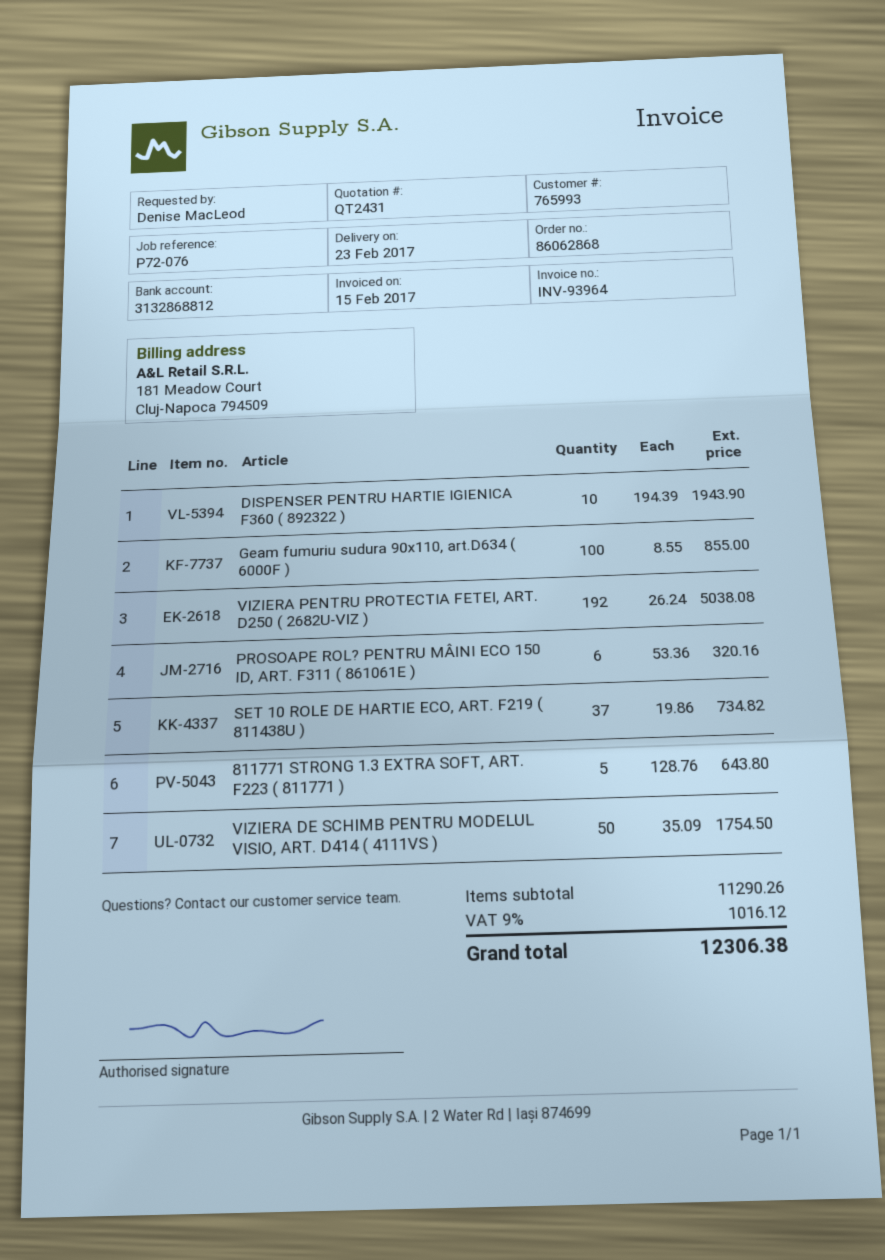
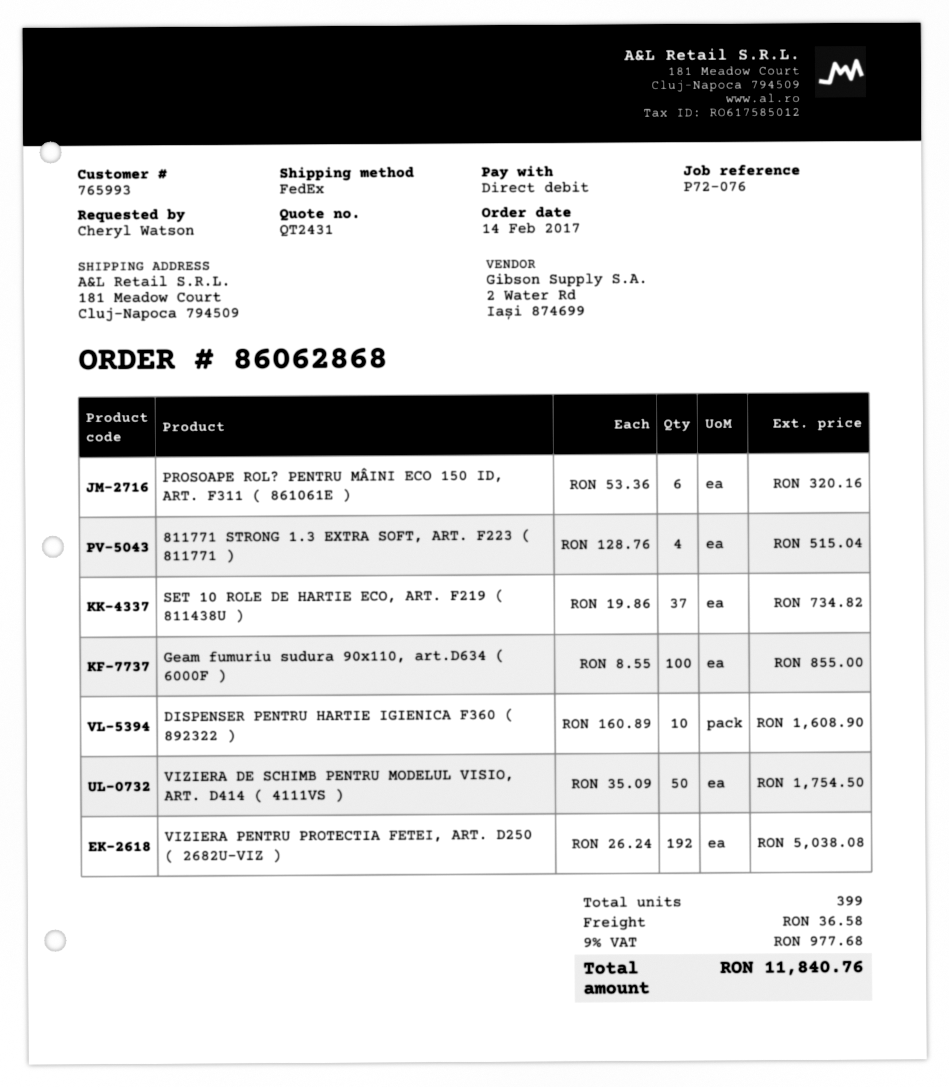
ordered by: Denise MacLeod -> Cheryl Watson
DISPENSER PENTRU HARTIE IGIENICA F360 ( 892322 ): 10 x 194.39 = 1943.90 -> 10 x 160.89 = 1608.90
811771 STRONG 1.3 EXTRA SOFT, ART. F223 ( 811771 ): 5 x 128.76 = 643.80 -> 4 x 128.76 = 515.04
shipping: none -> 36.58
tax: 9% = 1016.12 -> 9% = 977.68
total: 12306.38 -> 11840.76

